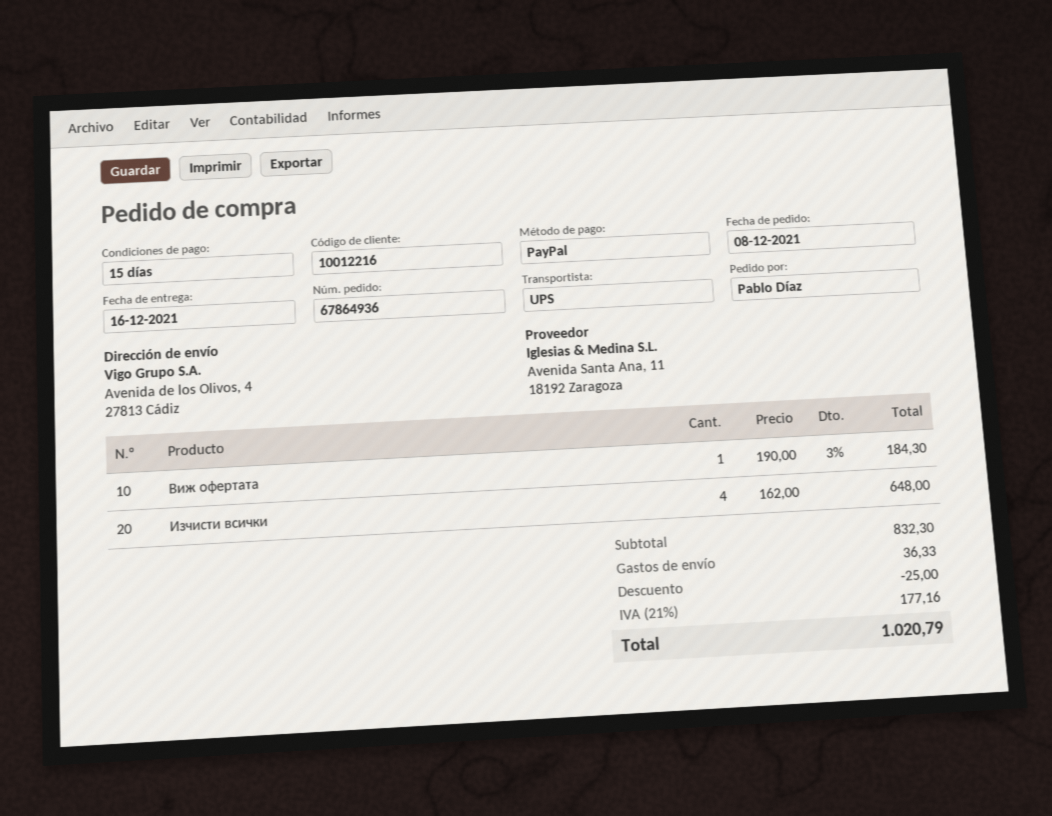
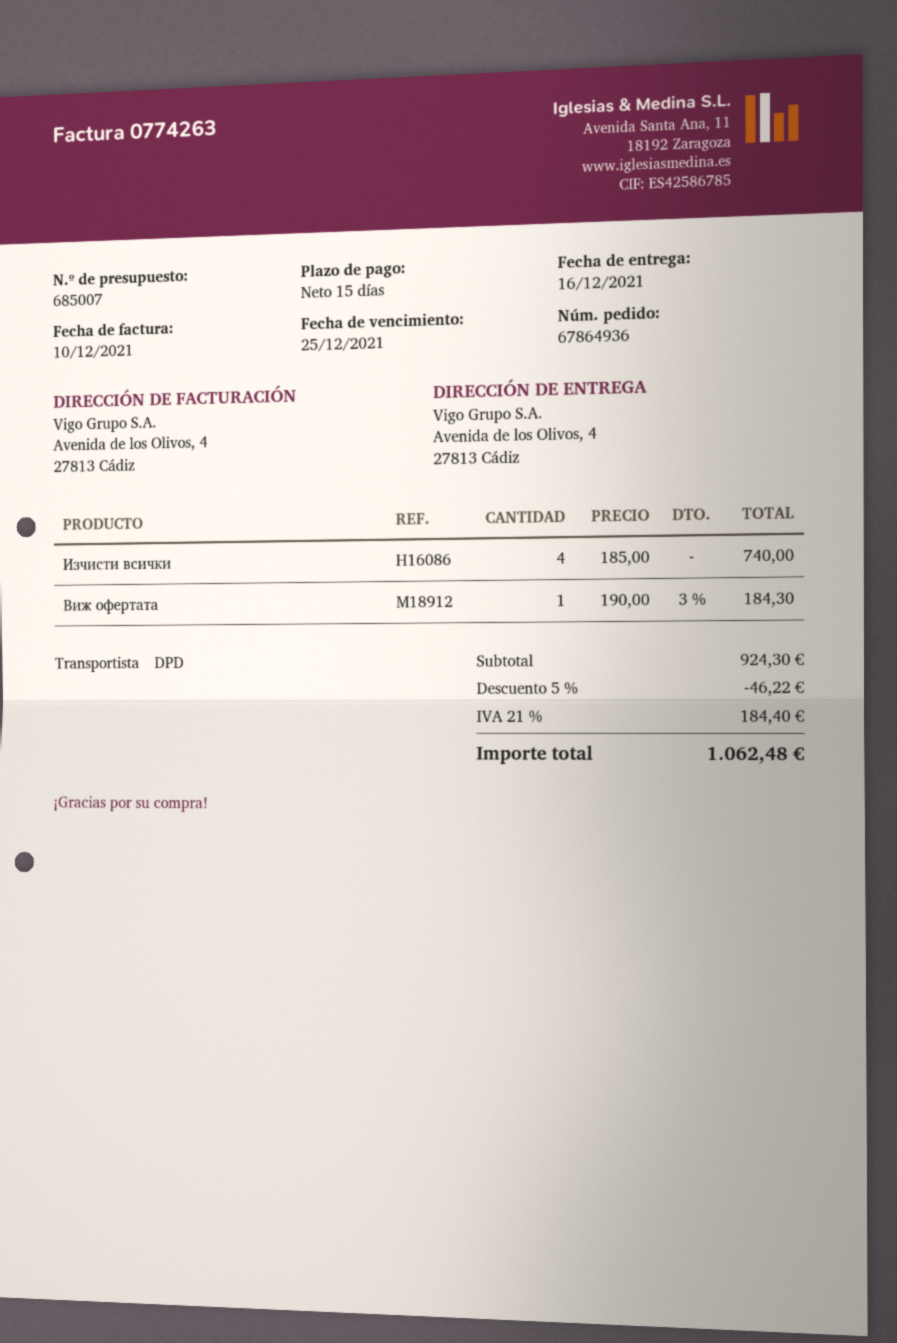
shipping method: UPS -> DPD
Изчисти всички: 4 x 162.00 = 648.00 -> 4 x 185.00 = 740.00
subtotal: 832.30 -> 924.30
discount: 25.00 -> 46.22
shipping: 36.33 -> none
tax: 21% = 177.16 -> 21% = 184.40
total: 1020.79 -> 1062.48

